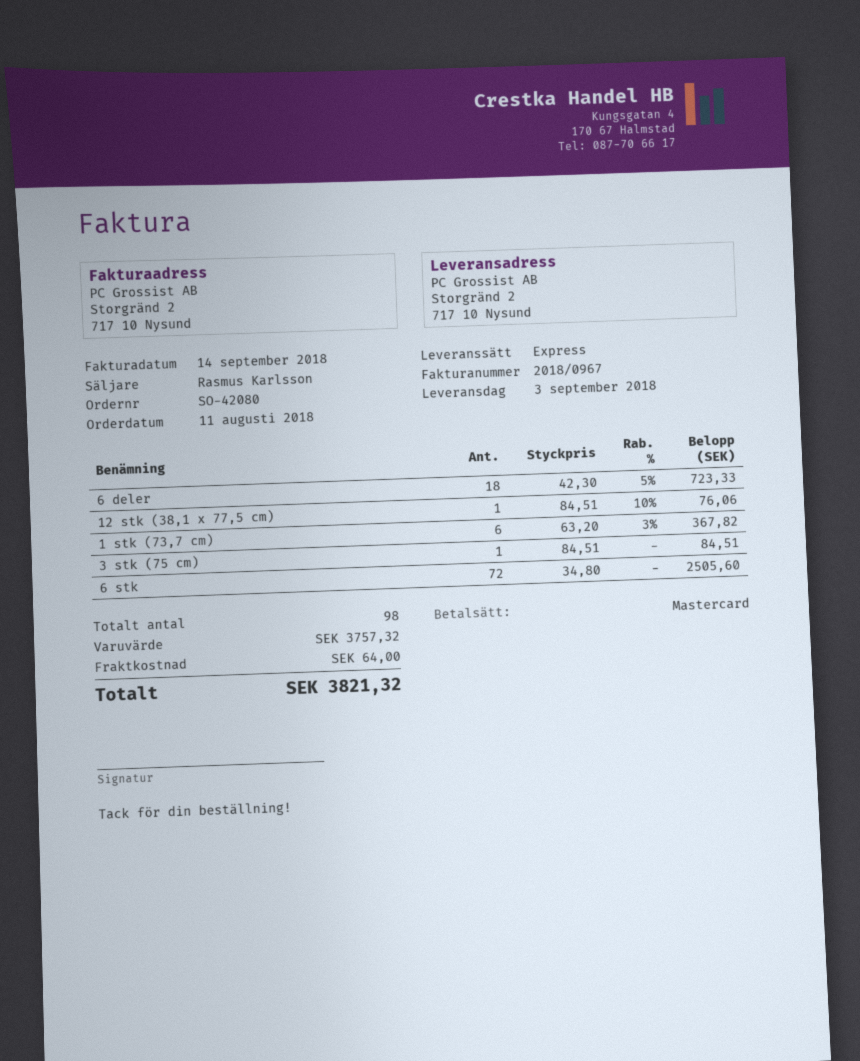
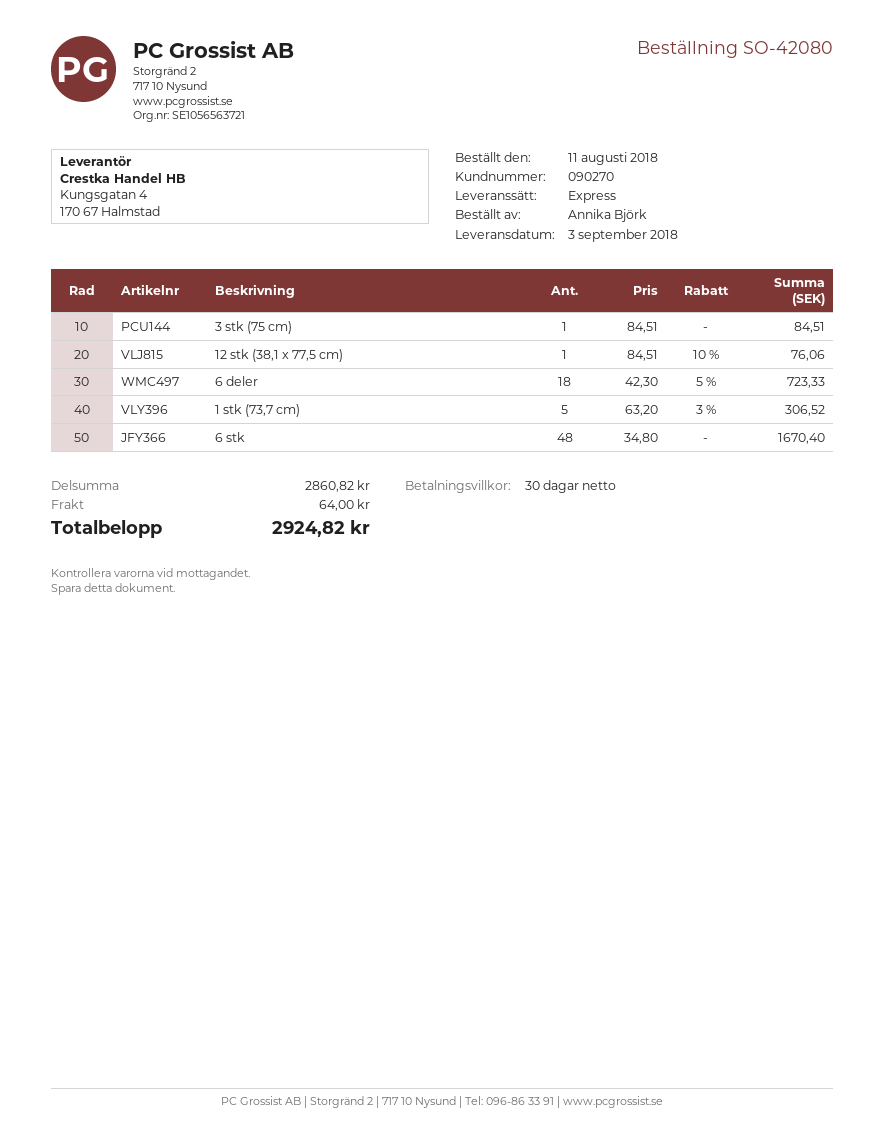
1 stk (73,7 cm): 6 x 63.20 - 3% = 367.82 -> 5 x 63.20 - 3% = 306.52
6 stk: 72 x 34.80 = 2505.60 -> 48 x 34.80 = 1670.40
subtotal: 3757.32 -> 2860.82
total: 3821.32 -> 2924.82

